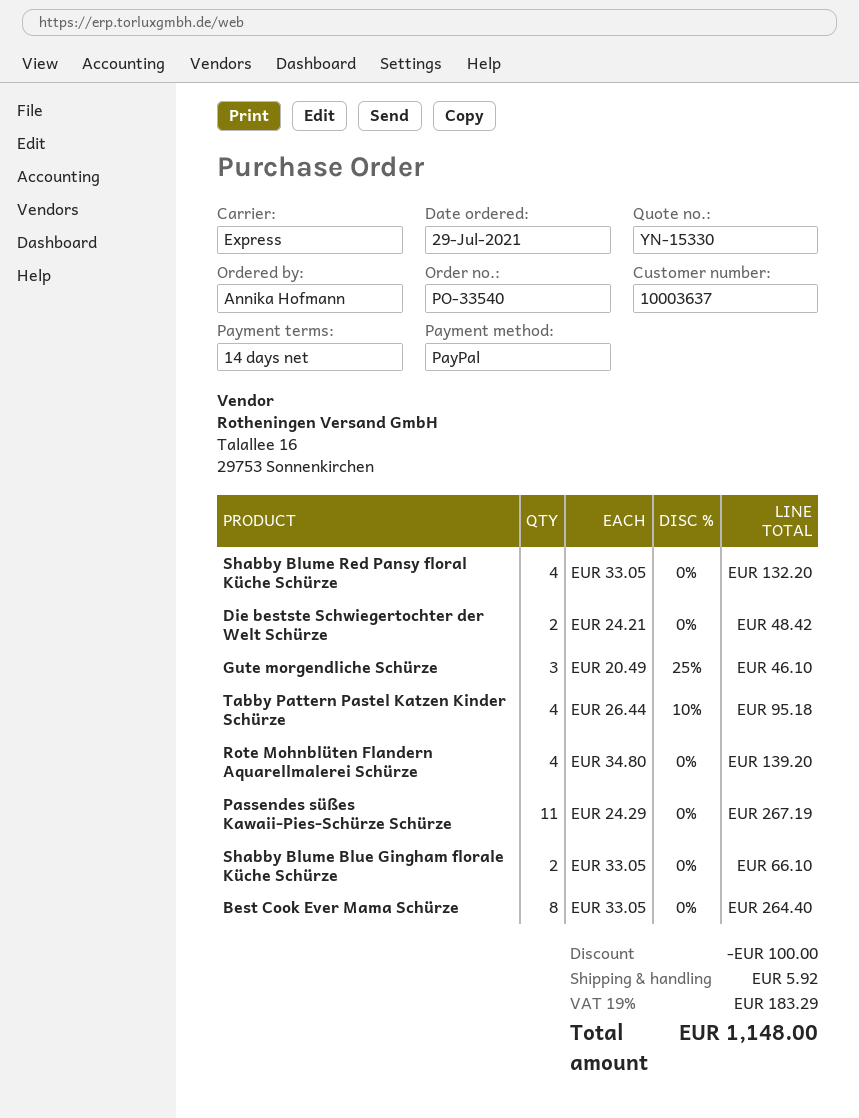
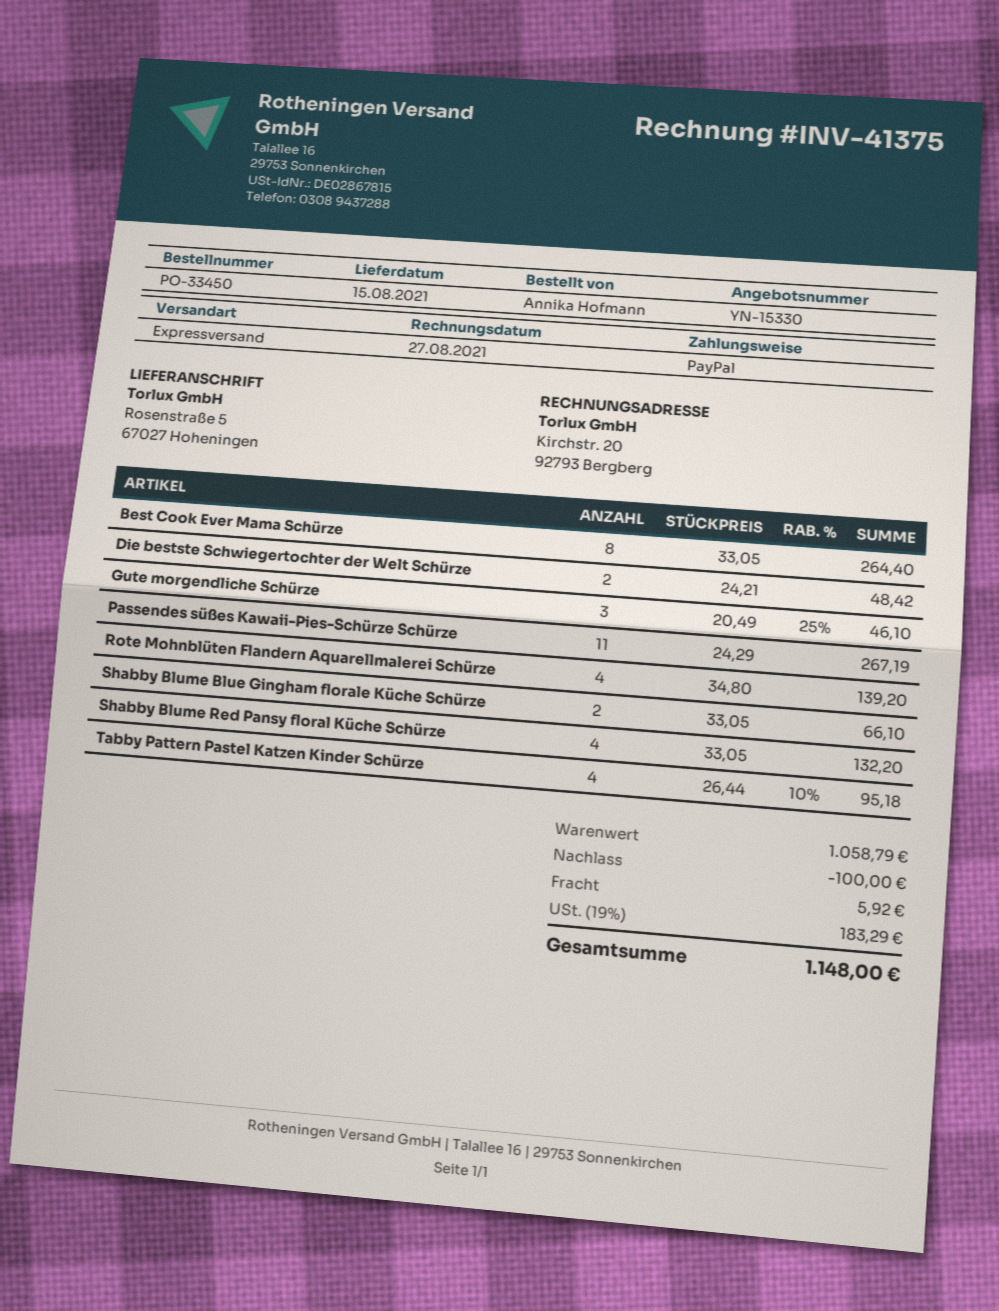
order number: PO-33540 -> PO-33450

